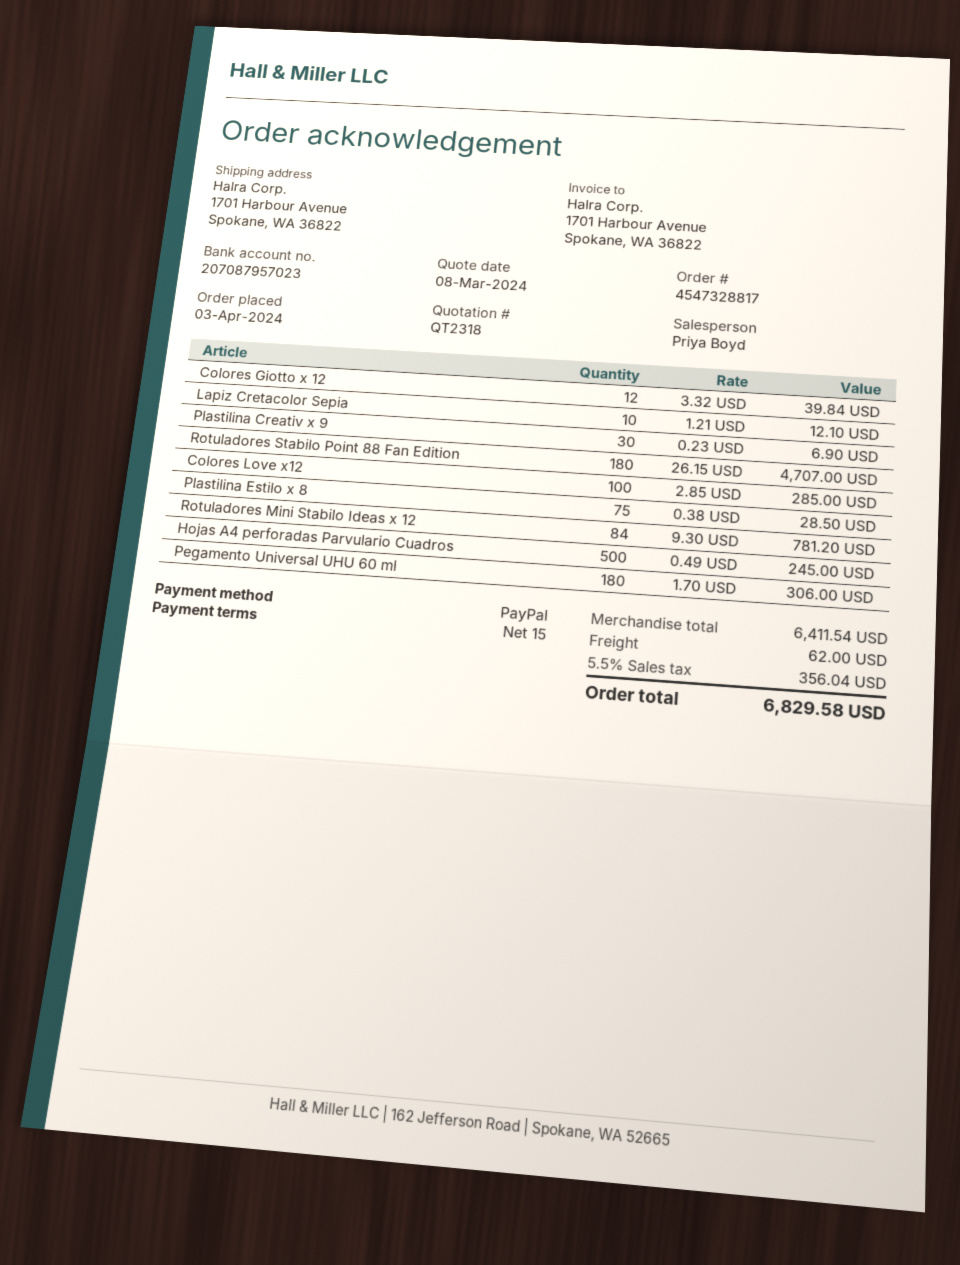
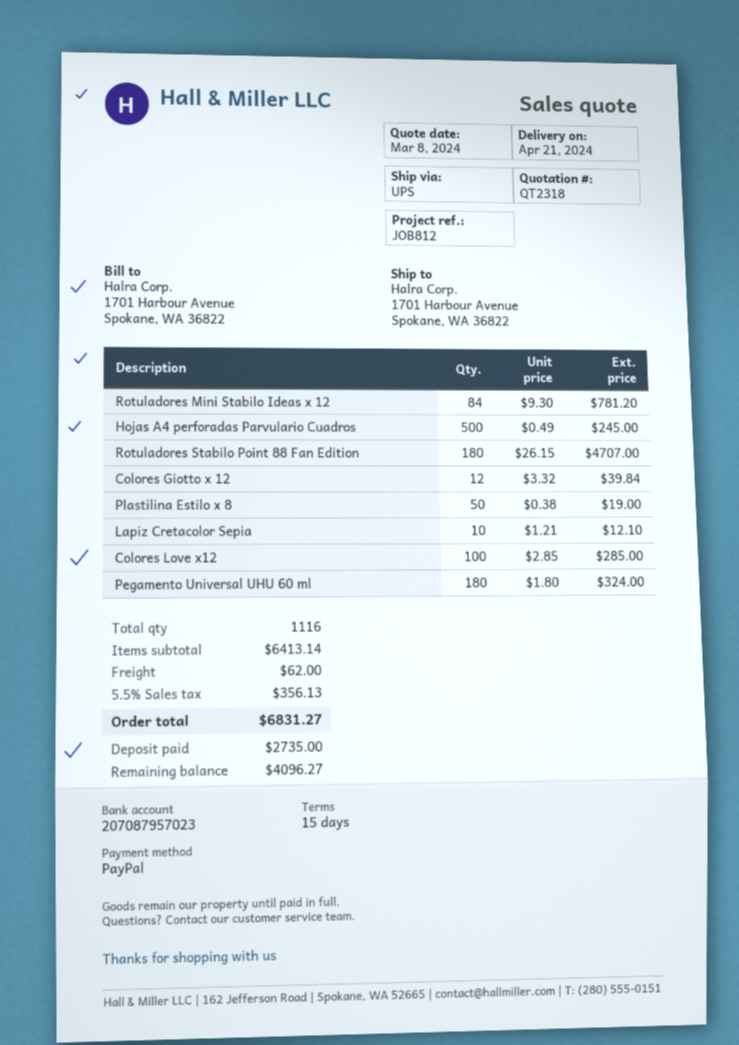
Plastilina Creativ x 9: 30 x 0.23 = 6.90 -> none
Plastilina Estilo x 8: 75 x 0.38 = 28.50 -> 50 x 0.38 = 19.00
Pegamento Universal UHU 60 ml: 180 x 1.70 = 306.00 -> 180 x 1.80 = 324.00
subtotal: 6411.54 -> 6413.14
tax: 5.5% = 356.04 -> 5.5% = 356.13
total: 6829.58 -> 6831.27

